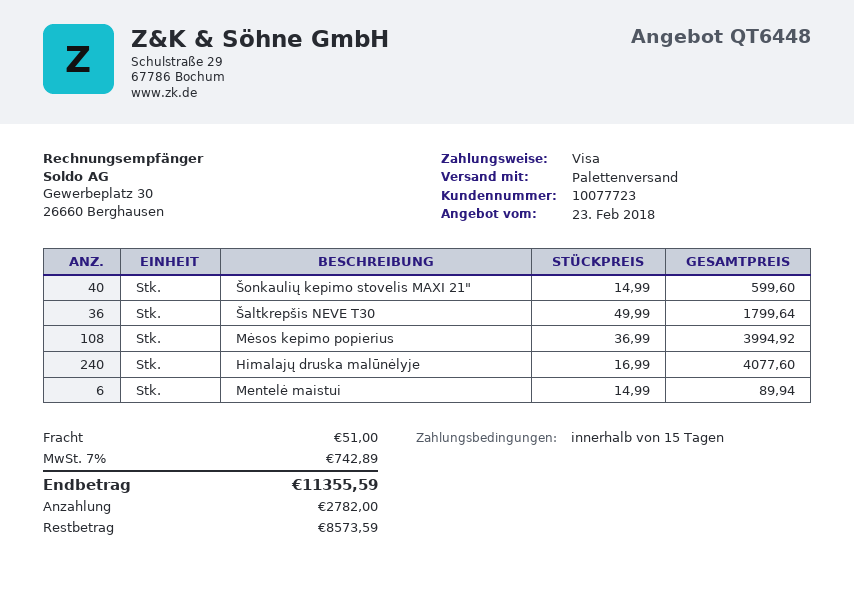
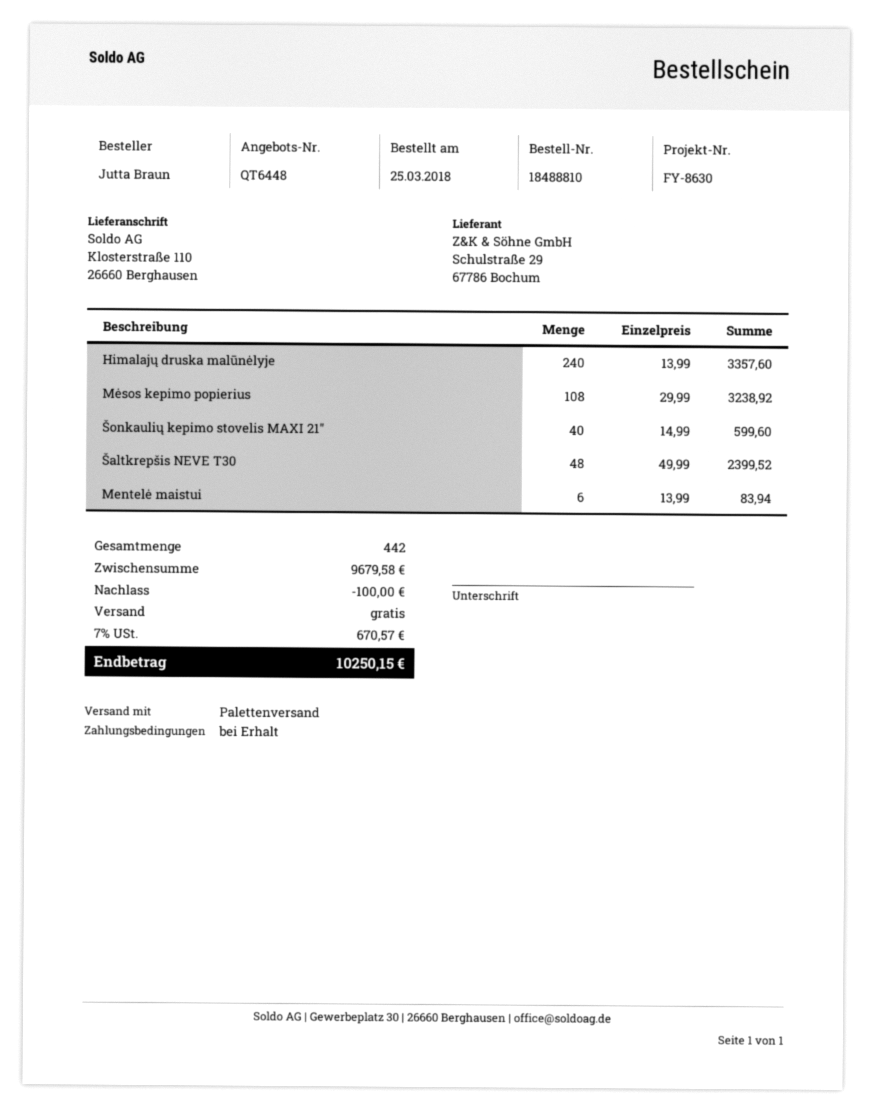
payment terms: 15 days -> on receipt
Šaltkrepšis NEVE T30: 36 x 49.99 = 1799.64 -> 48 x 49.99 = 2399.52
Mėsos kepimo popierius: 108 x 36.99 = 3994.92 -> 108 x 29.99 = 3238.92
Himalajų druska malūnėlyje: 240 x 16.99 = 4077.60 -> 240 x 13.99 = 3357.60
Mentelė maistui: 6 x 14.99 = 89.94 -> 6 x 13.99 = 83.94
discount: none -> 100.00
shipping: 51.00 -> 0.00
tax: 7% = 742.89 -> 7% = 670.57
total: 11355.59 -> 10250.15

